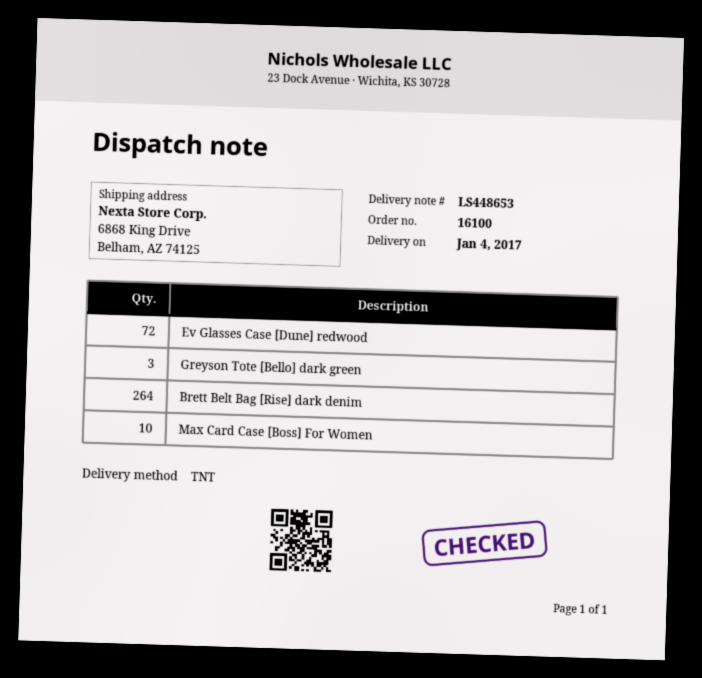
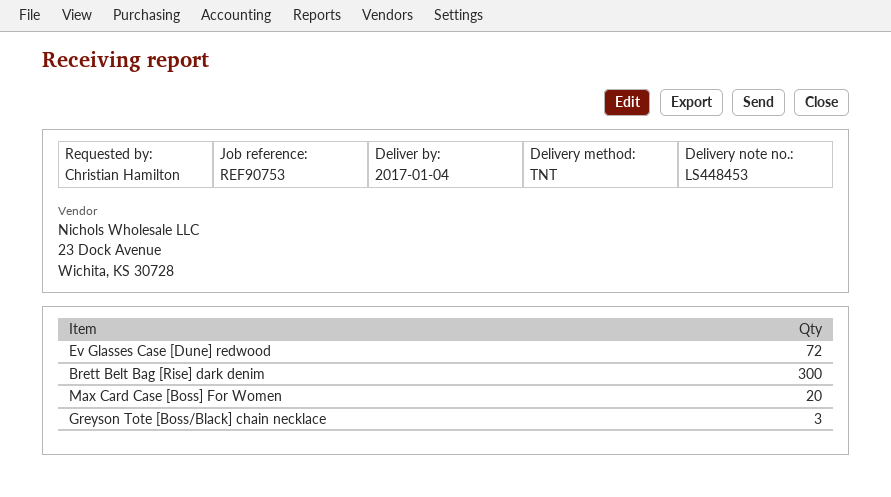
delivery note number: LS448653 -> LS448453
Greyson Tote [Bello] dark green: 3 -> none
Brett Belt Bag [Rise] dark denim: 264 -> 300
Max Card Case [Boss] For Women: 10 -> 20
Greyson Tote [Boss/Black] chain necklace: none -> 3

